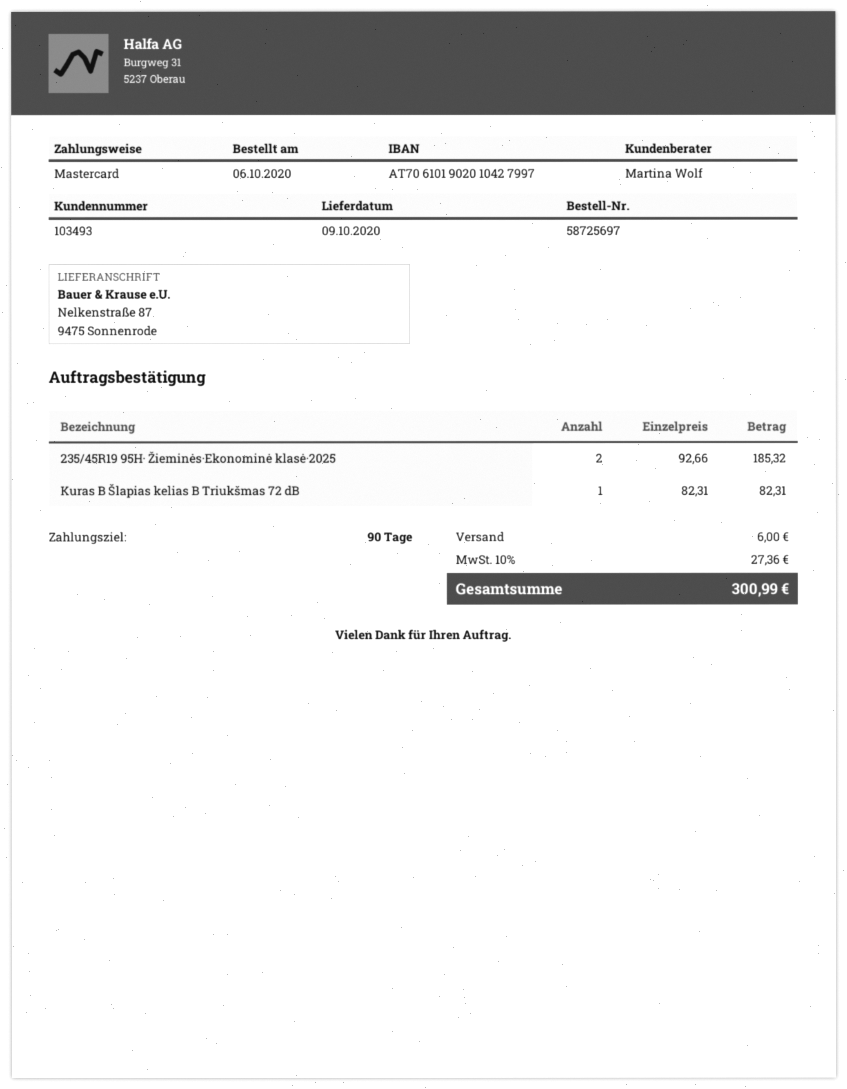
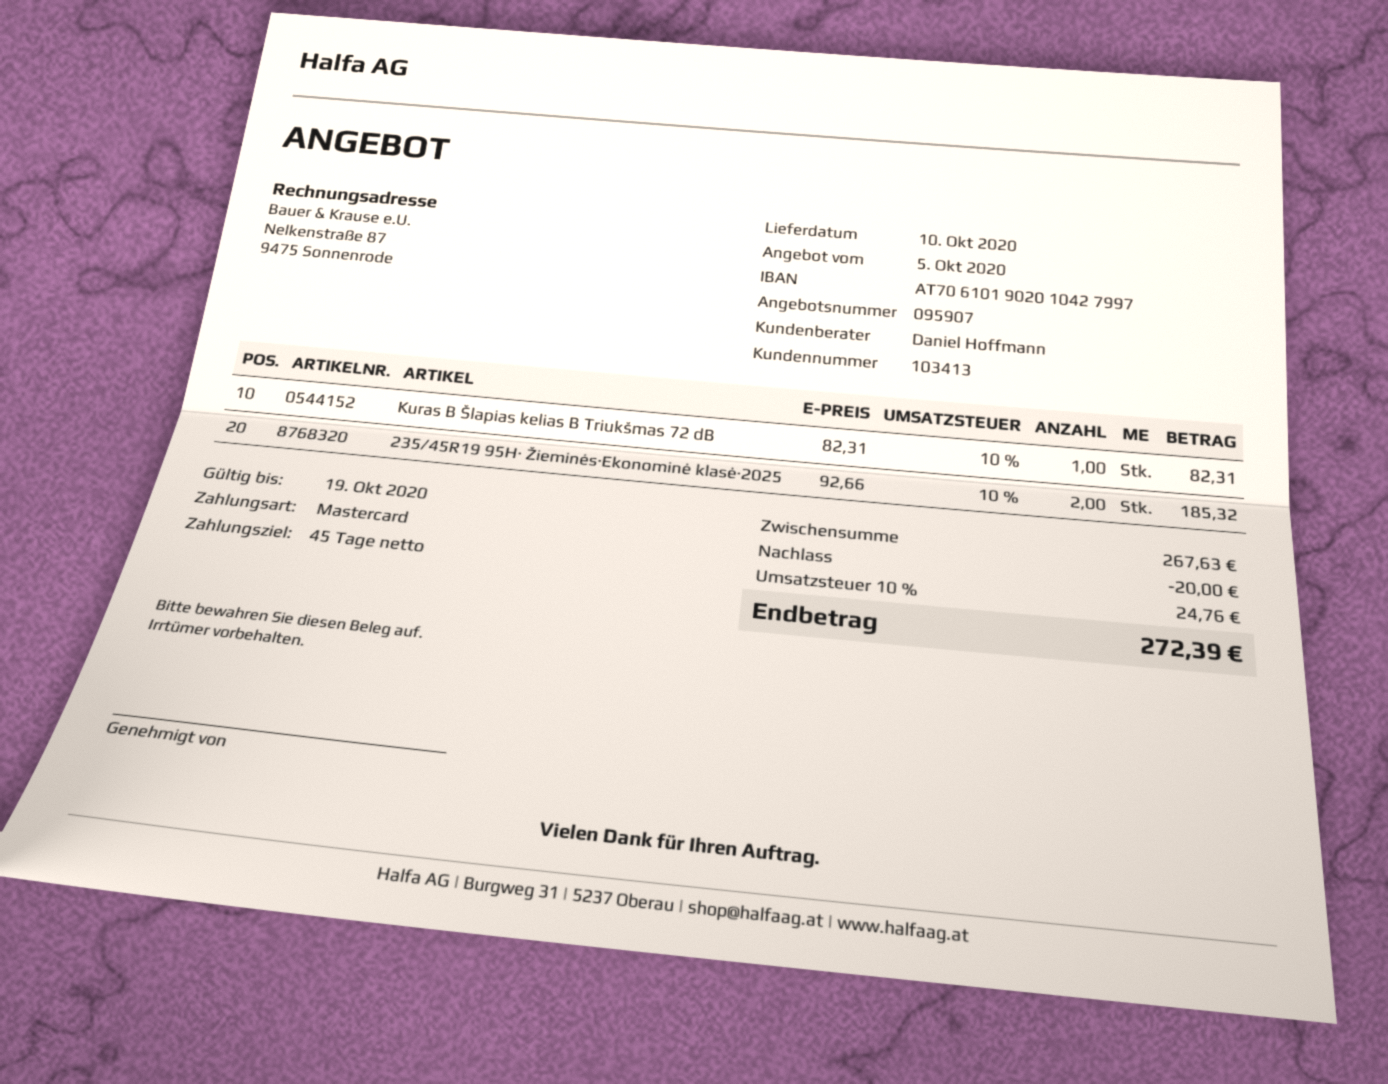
delivery date: 2020-10-09 -> 2020-10-10
payment terms: 90 days -> 45 days
customer number: 103493 -> 103413
sales rep: Martina Wolf -> Daniel Hoffmann
discount: none -> 20.00
shipping: 6.00 -> none
tax: 10% = 27.36 -> 10% = 24.76
total: 300.99 -> 272.39

